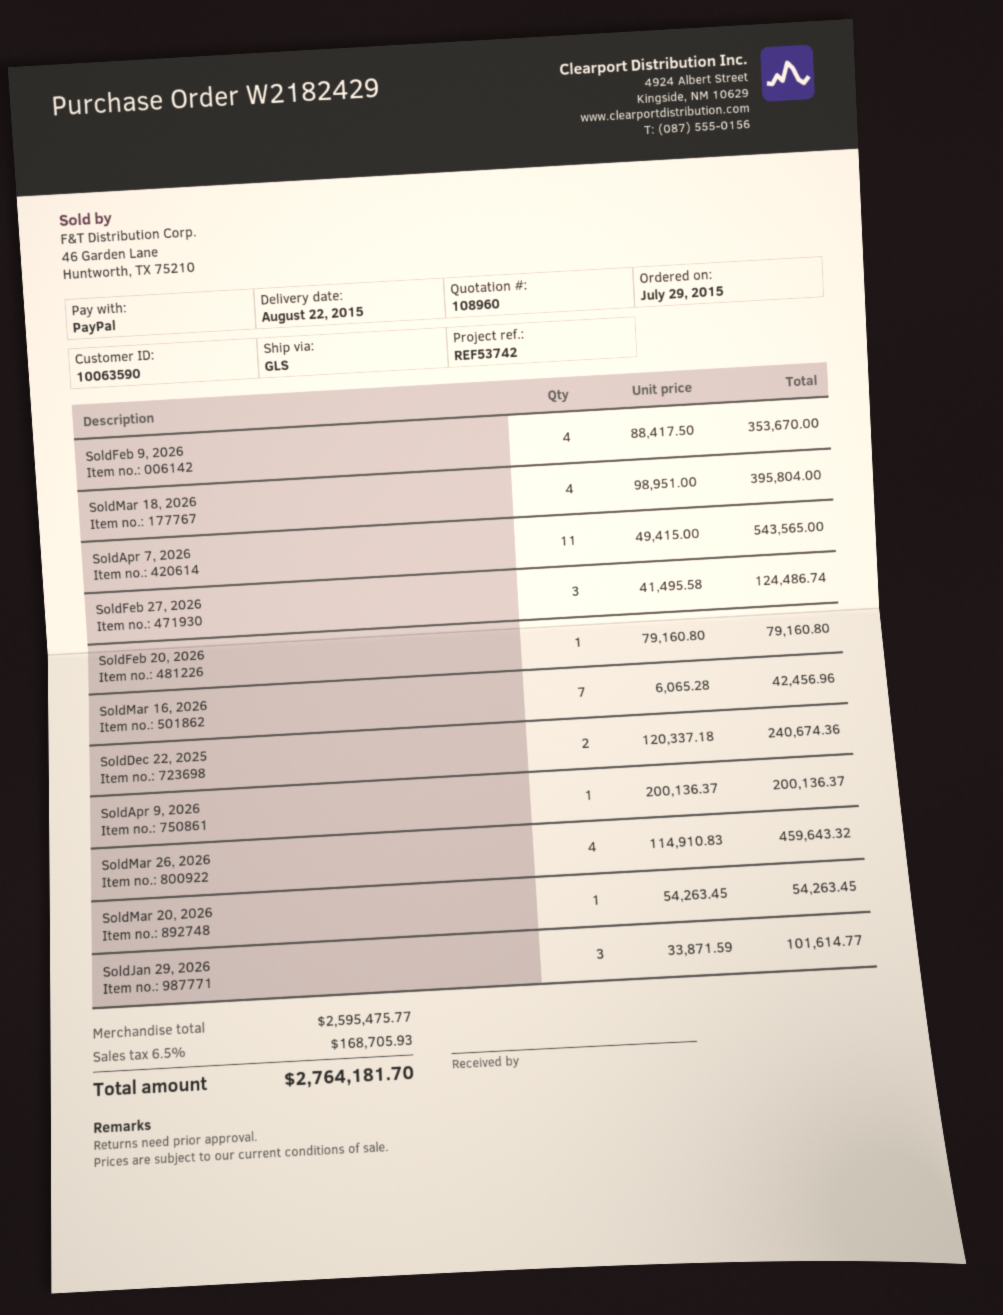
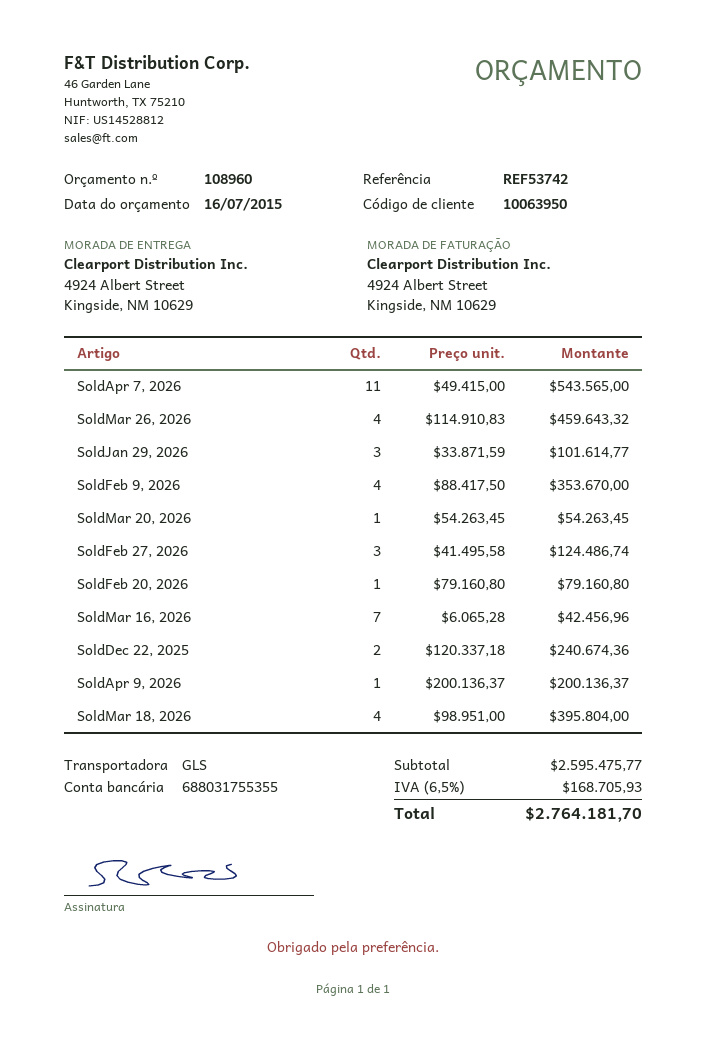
customer number: 10063590 -> 10063950

